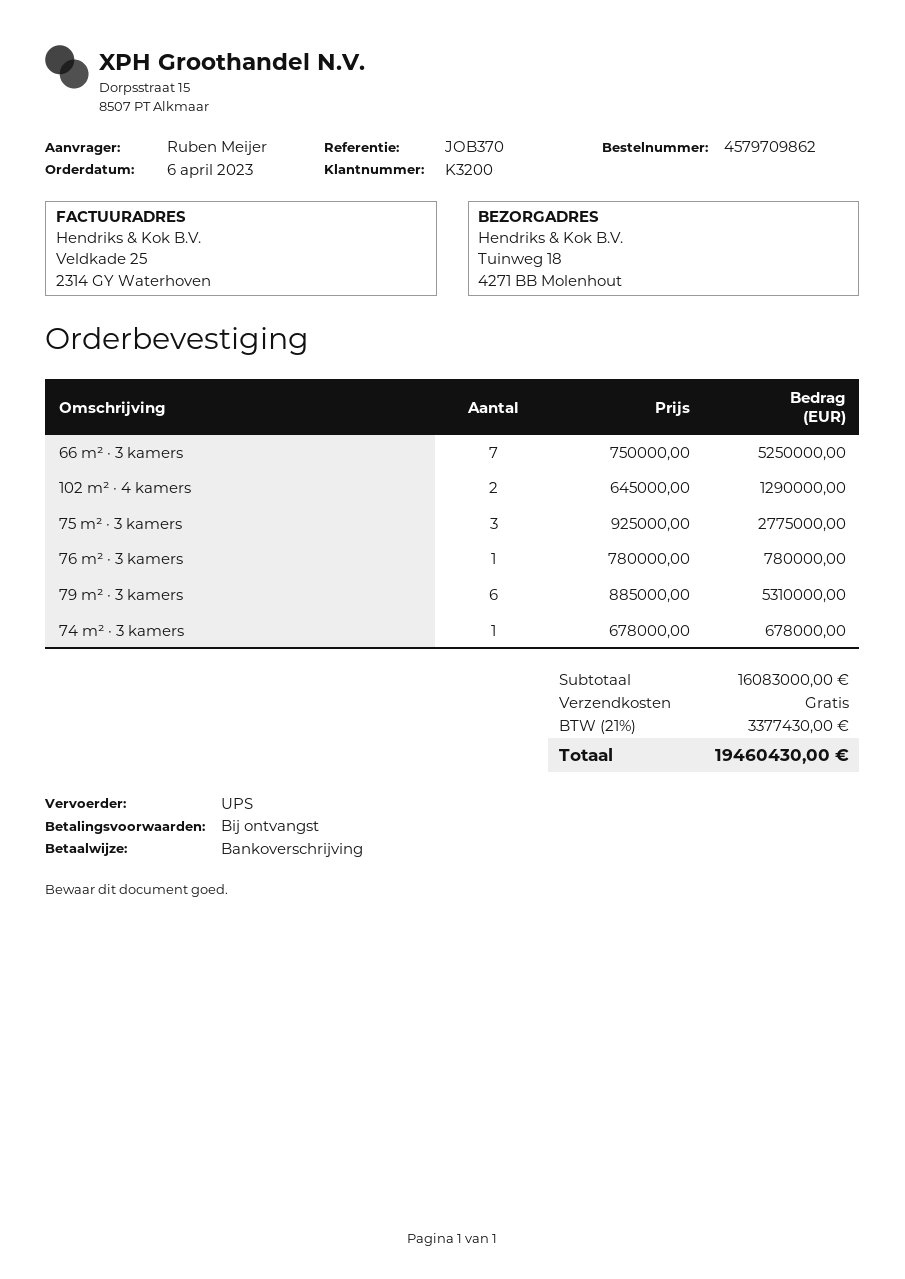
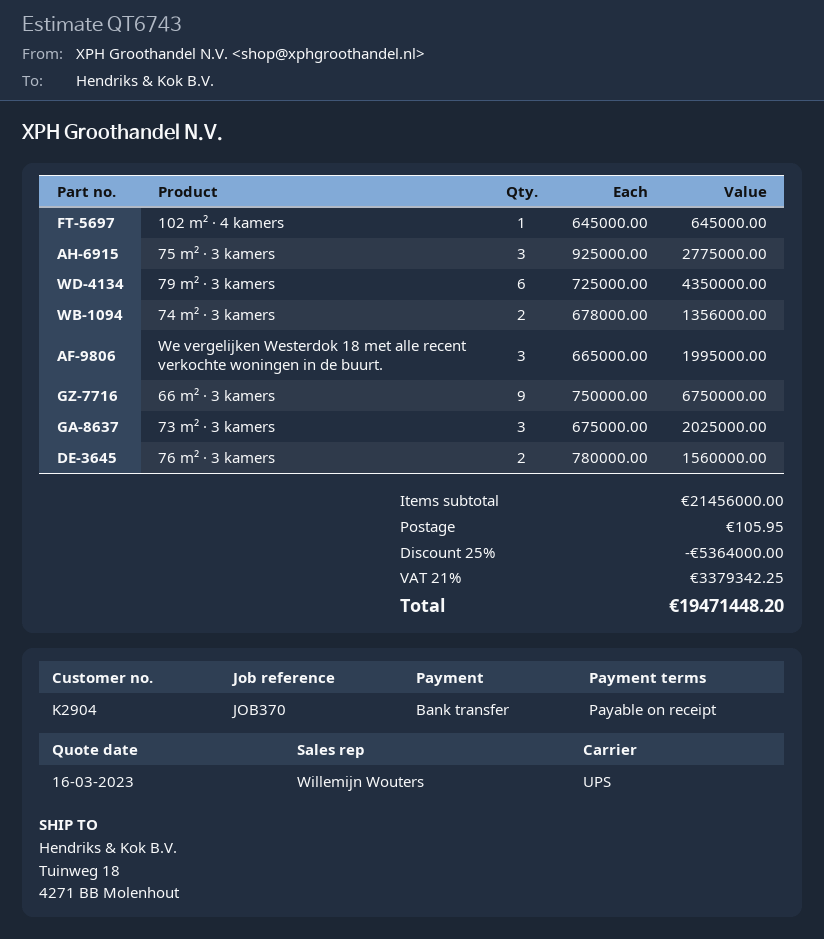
customer number: K3200 -> K2904
66 m² · 3 kamers: 7 x 750000.00 = 5250000.00 -> 9 x 750000.00 = 6750000.00
102 m² · 4 kamers: 2 x 645000.00 = 1290000.00 -> 1 x 645000.00 = 645000.00
76 m² · 3 kamers: 1 x 780000.00 = 780000.00 -> 2 x 780000.00 = 1560000.00
79 m² · 3 kamers: 6 x 885000.00 = 5310000.00 -> 6 x 725000.00 = 4350000.00
74 m² · 3 kamers: 1 x 678000.00 = 678000.00 -> 2 x 678000.00 = 1356000.00
We vergelijken Westerdok 18 met alle recent verkochte woningen in de buurt.: none -> 3 x 665000.00 = 1995000.00
73 m² · 3 kamers: none -> 3 x 675000.00 = 2025000.00
subtotal: 16083000.00 -> 21456000.00
discount: none -> 25% = 5364000.00
shipping: 0.00 -> 105.95
tax: 21% = 3377430.00 -> 21% = 3379342.25
total: 19460430.00 -> 19471448.20

